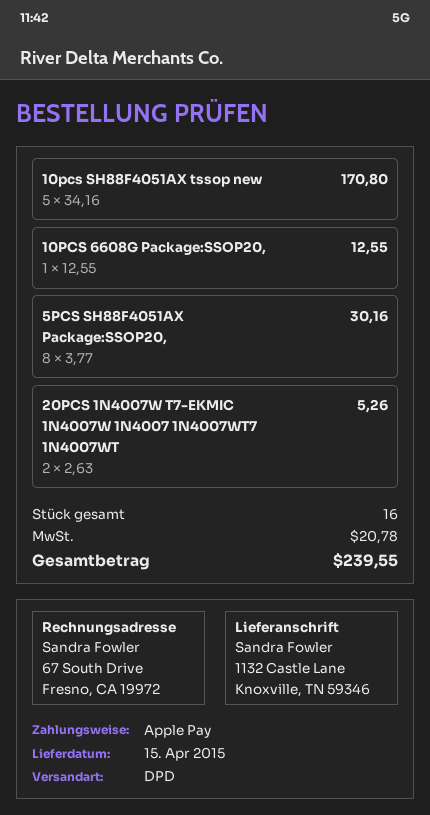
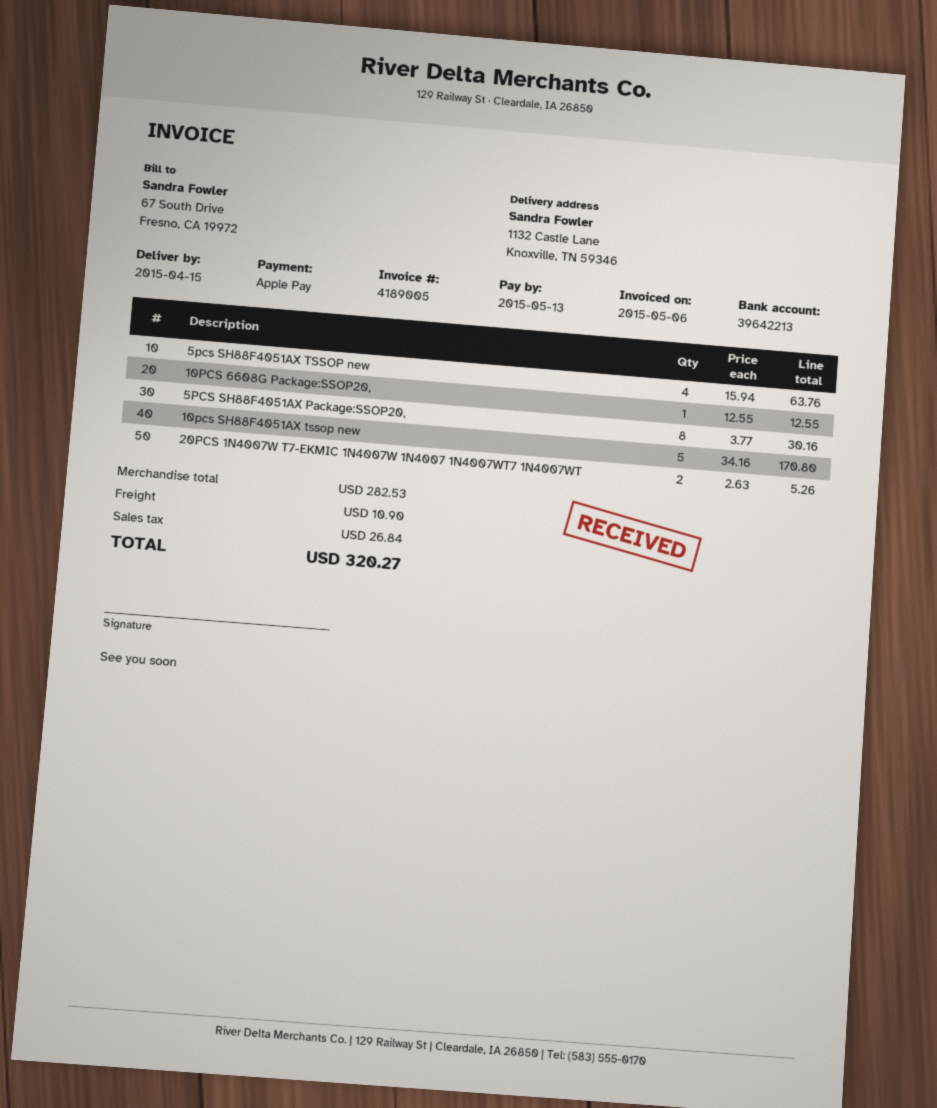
5pcs SH88F4051AX TSSOP new: none -> 4 x 15.94 = 63.76
shipping: none -> 10.90
tax: 20.78 -> 26.84
total: 239.55 -> 320.27

